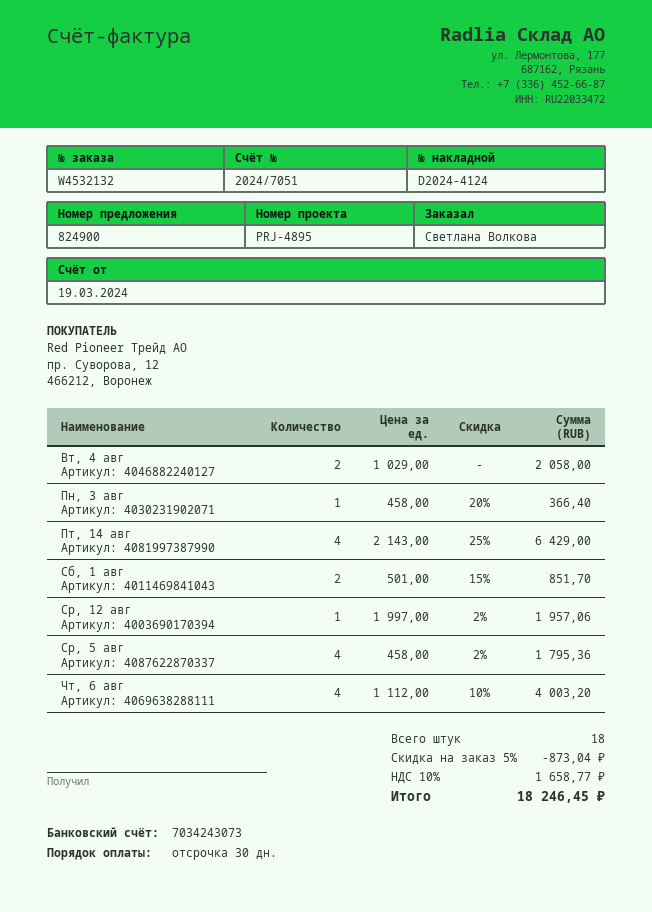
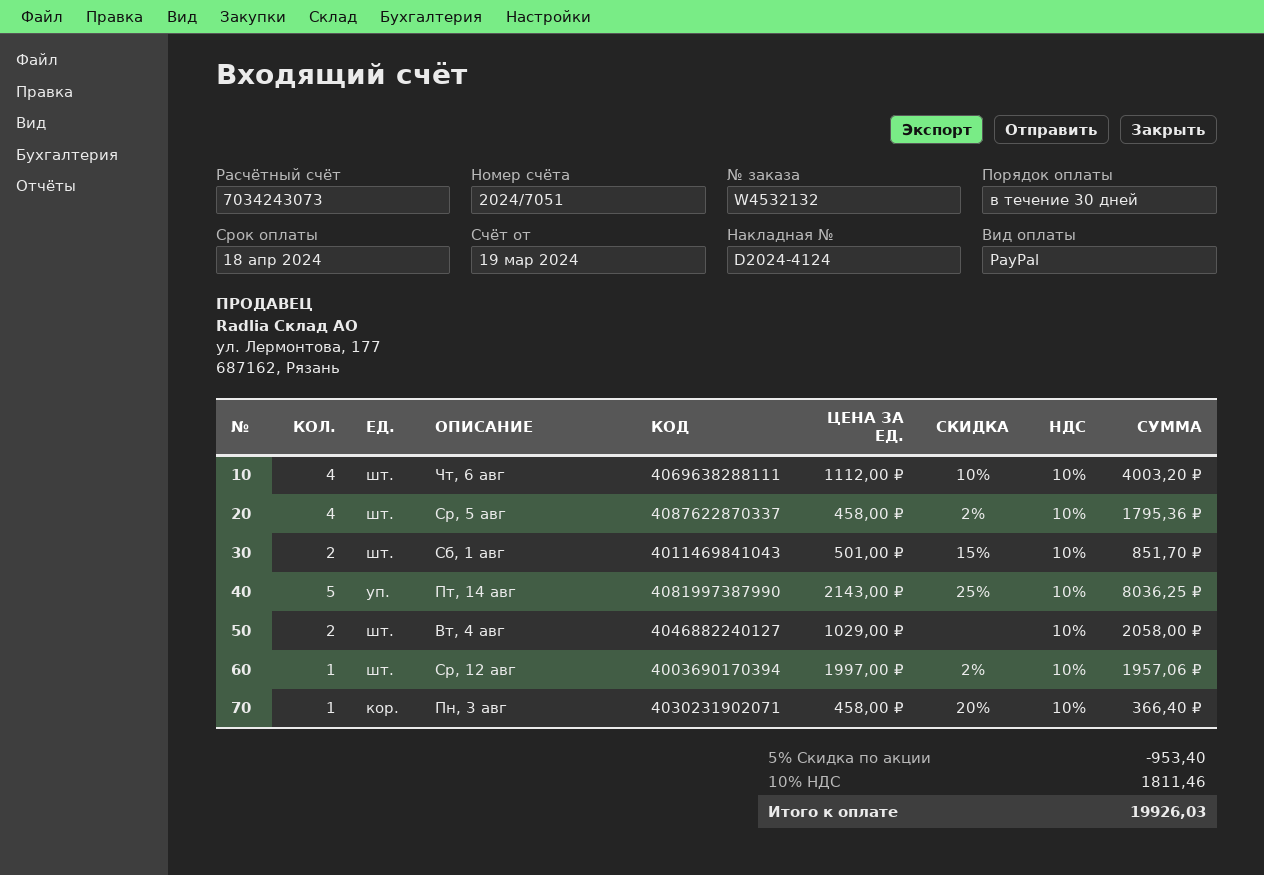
Пт, 14 авг: 4 x 2143.00 - 25% = 6429.00 -> 5 x 2143.00 - 25% = 8036.25
discount: 5% = 873.04 -> 5% = 953.40
tax: 10% = 1658.77 -> 10% = 1811.46
total: 18246.45 -> 19926.03

